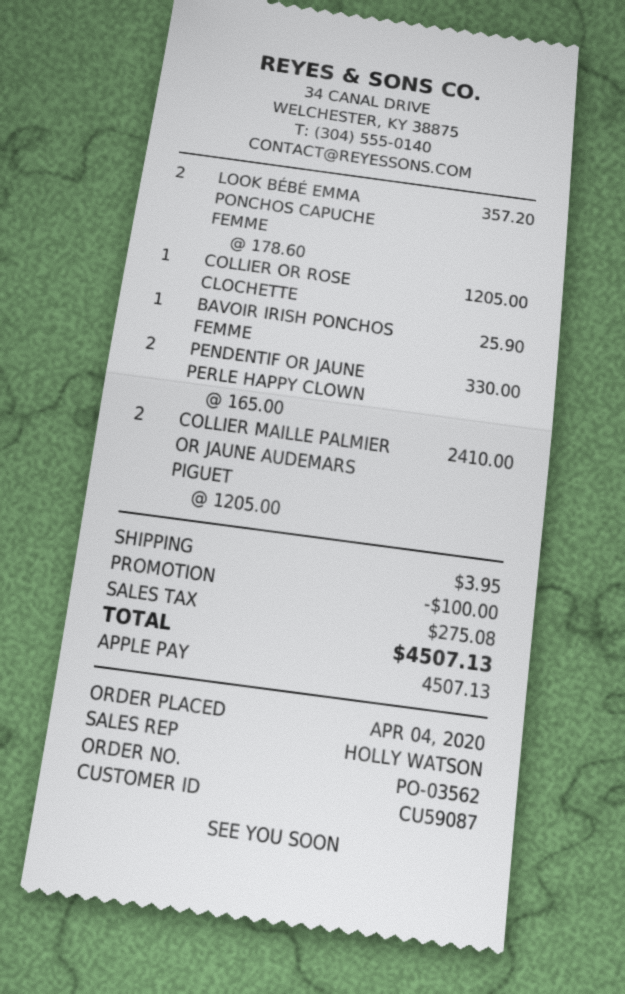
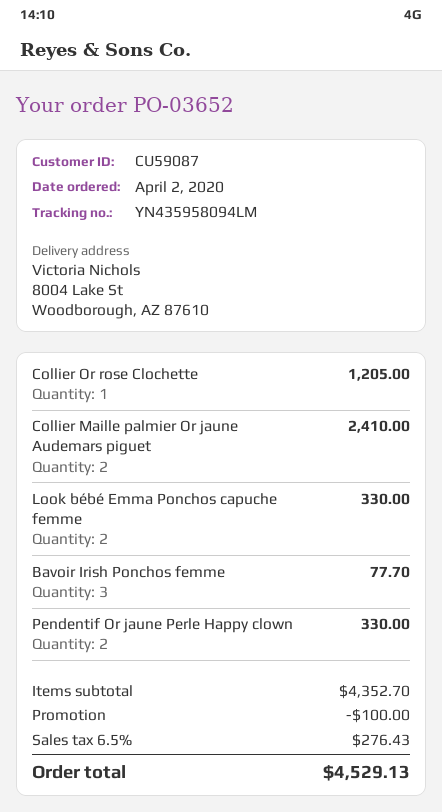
order number: PO-03562 -> PO-03652
order date: 2020-04-04 -> 2020-04-02
LOOK BÉBÉ EMMA PONCHOS CAPUCHE FEMME: 2 for 357.20 -> 2 for 330.00
BAVOIR IRISH PONCHOS FEMME: 1 for 25.90 -> 3 for 77.70
shipping: 3.95 -> none
tax: 275.08 -> 276.43
total: 4507.13 -> 4529.13

